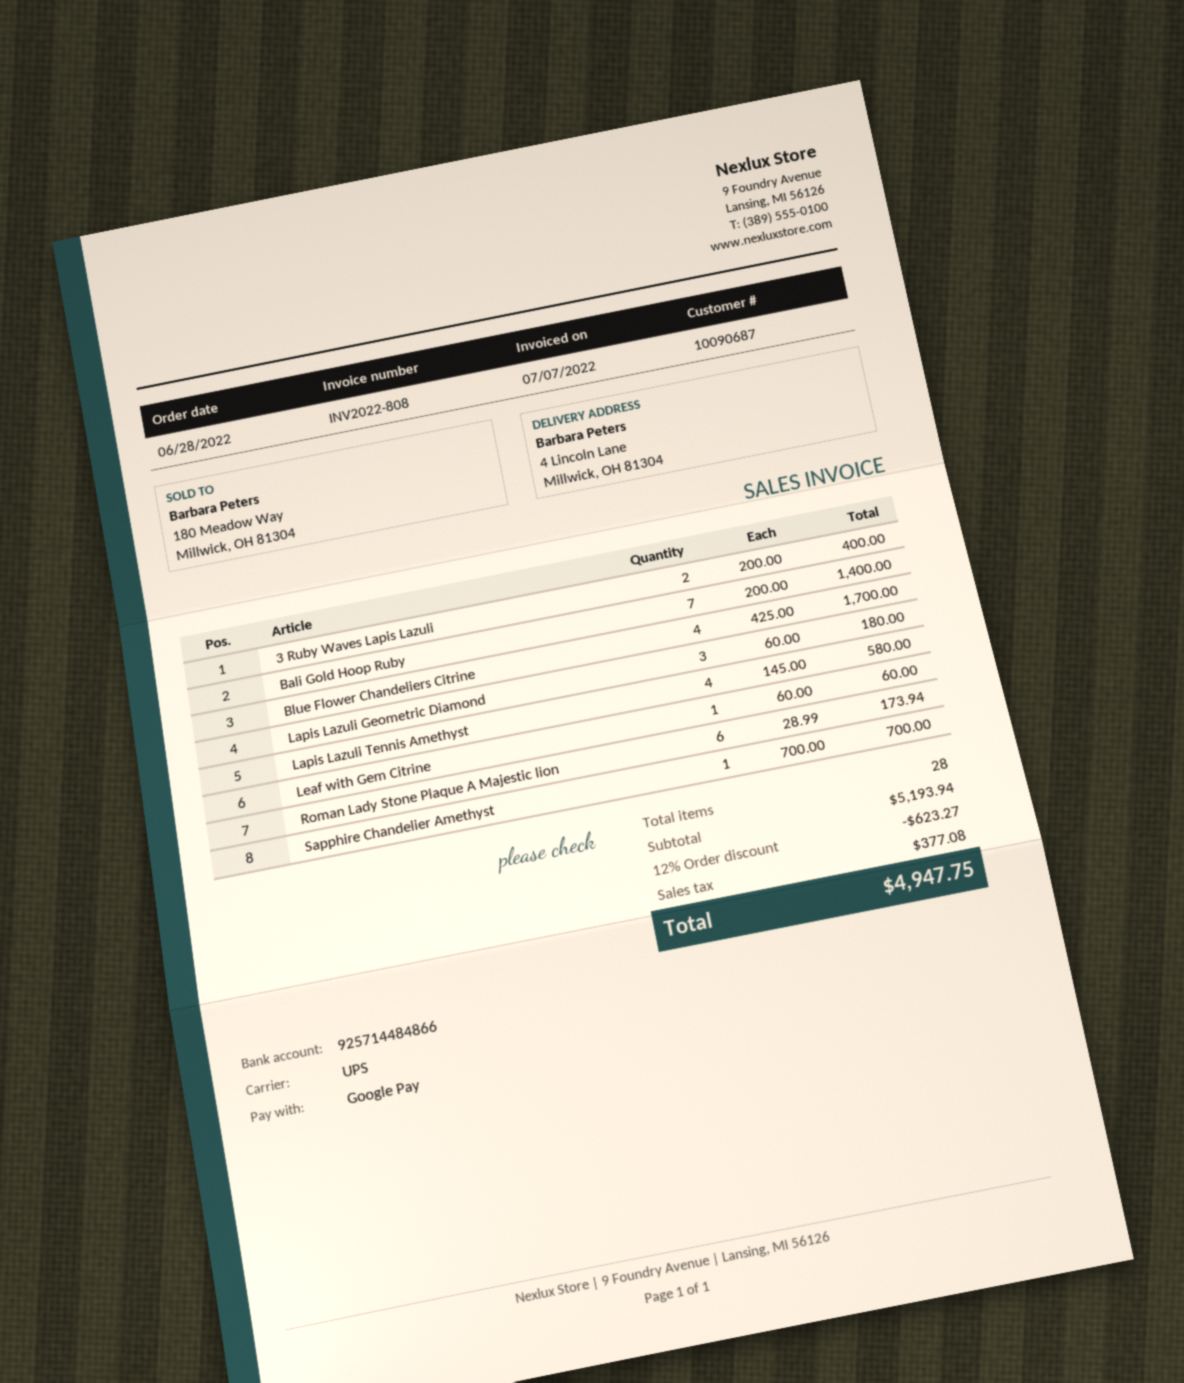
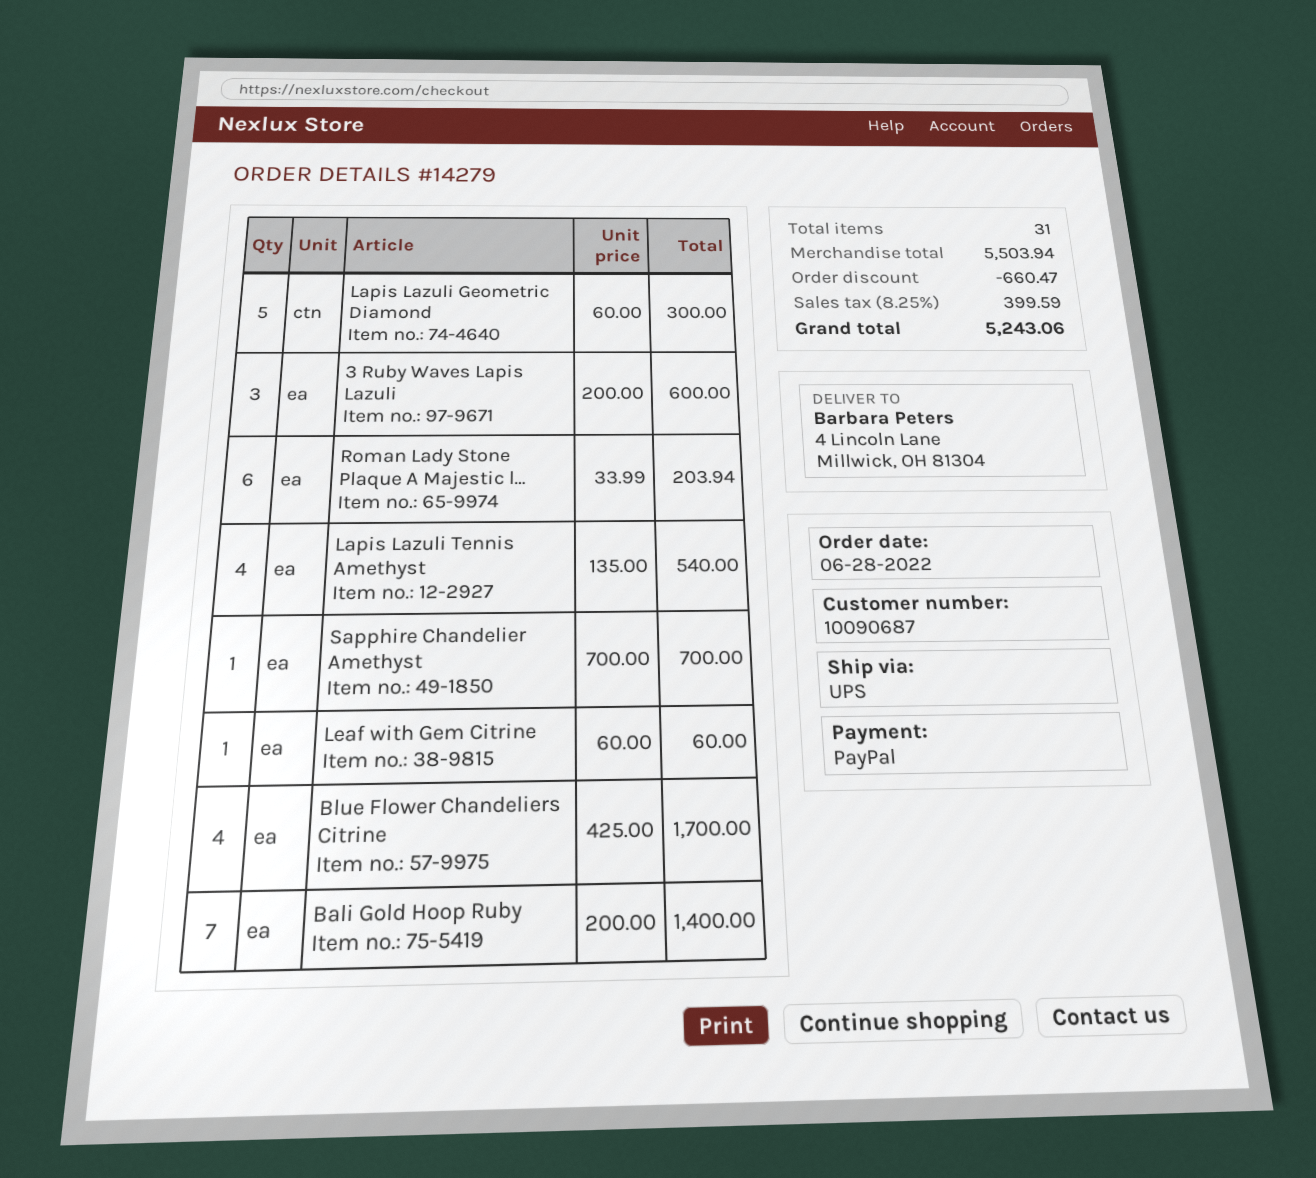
payment method: Google Pay -> PayPal
3 Ruby Waves Lapis Lazuli: 2 x 200.00 = 400.00 -> 3 x 200.00 = 600.00
Lapis Lazuli Geometric Diamond: 3 x 60.00 = 180.00 -> 5 x 60.00 = 300.00
Lapis Lazuli Tennis Amethyst: 4 x 145.00 = 580.00 -> 4 x 135.00 = 540.00
Roman Lady Stone Plaque A Majestic lion: 6 x 28.99 = 173.94 -> 6 x 33.99 = 203.94
total quantity: 28 -> 31
subtotal: 5193.94 -> 5503.94
discount: 623.27 -> 660.47
tax: 377.08 -> 399.59
total: 4947.75 -> 5243.06

